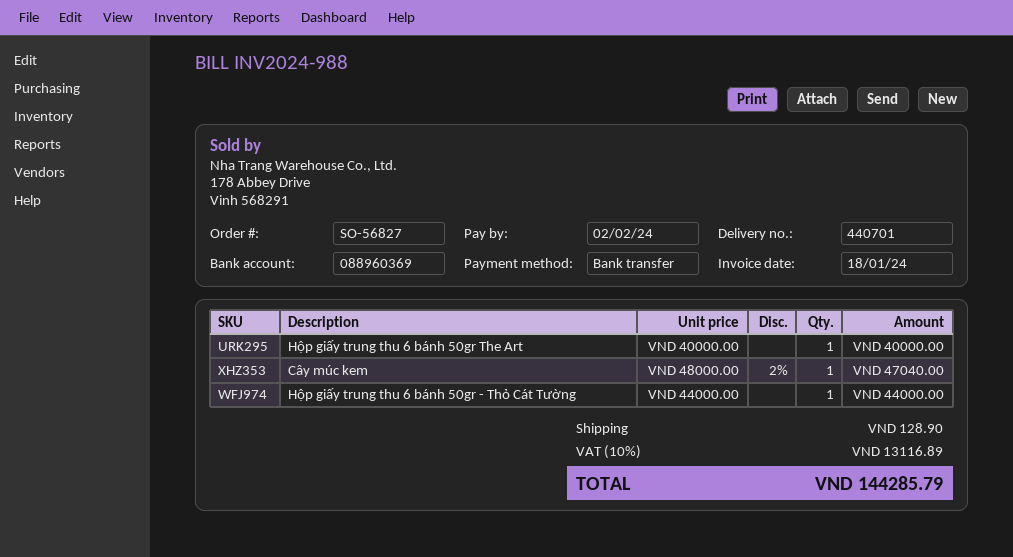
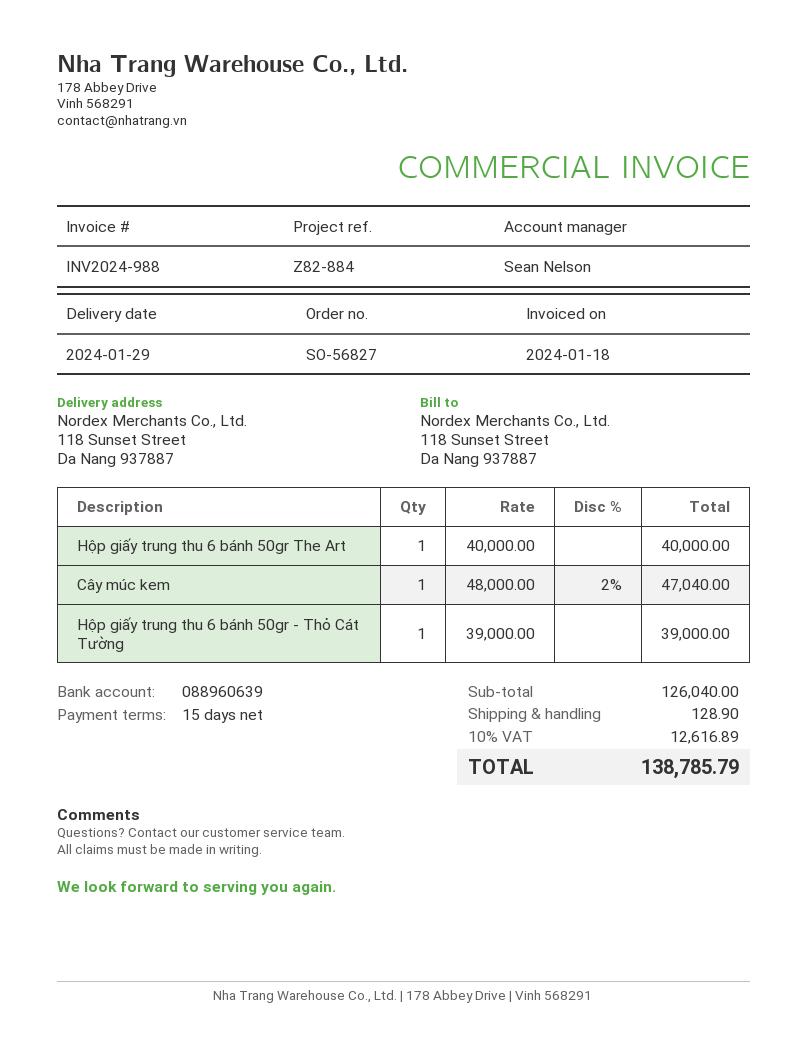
bank account: 088960369 -> 088960639
Hộp giấy trung thu 6 bánh 50gr - Thỏ Cát Tường: 1 x 44000.00 = 44000.00 -> 1 x 39000.00 = 39000.00
tax: 10% = 13116.89 -> 10% = 12616.89
total: 144285.79 -> 138785.79

